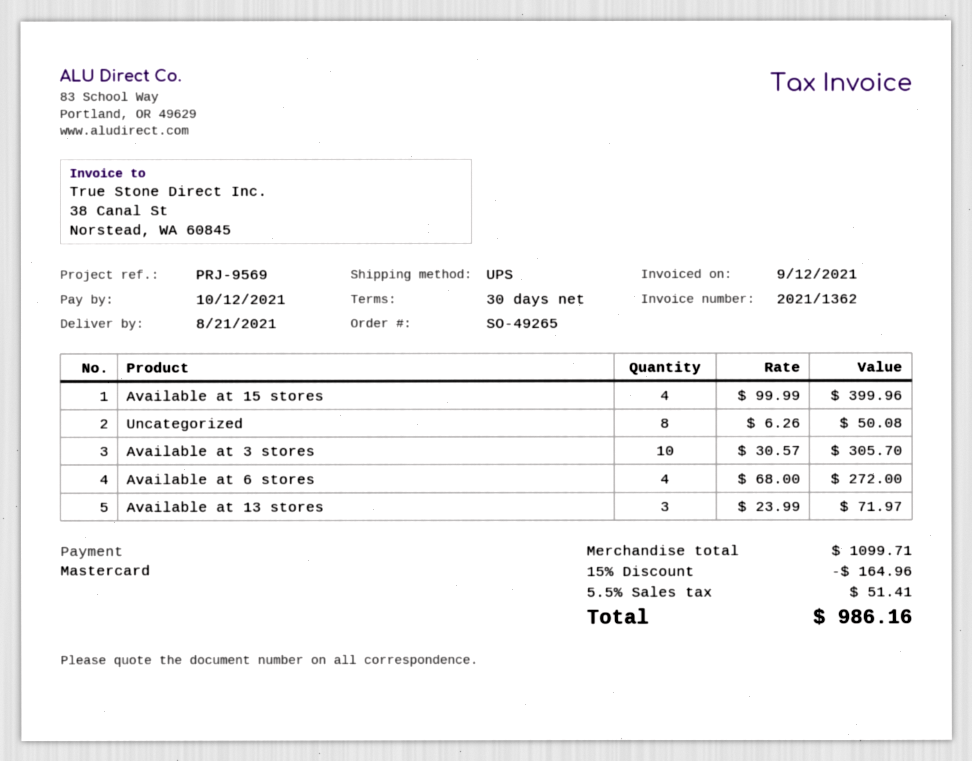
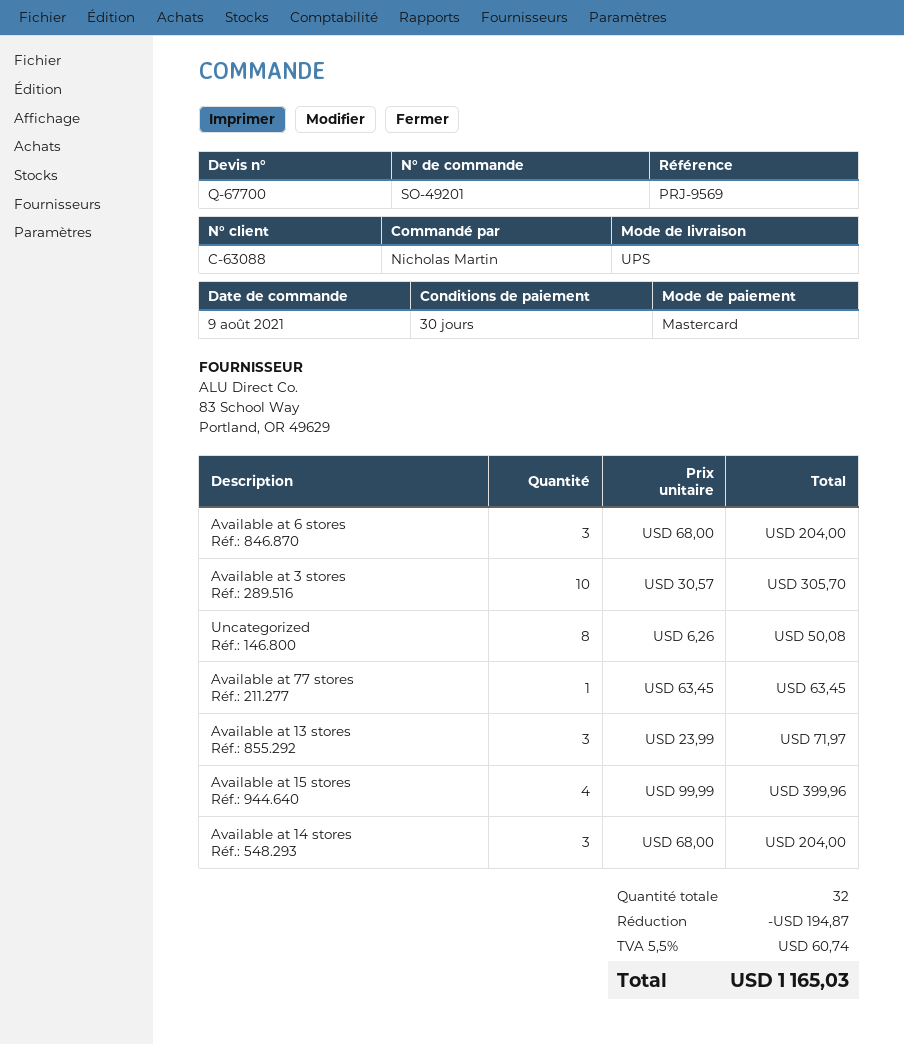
order number: SO-49265 -> SO-49201
Available at 6 stores: 4 x 68.00 = 272.00 -> 3 x 68.00 = 204.00
Available at 77 stores: none -> 1 x 63.45 = 63.45
Available at 14 stores: none -> 3 x 68.00 = 204.00
discount: 164.96 -> 194.87
tax: 5.5% = 51.41 -> 5.5% = 60.74
total: 986.16 -> 1165.03

